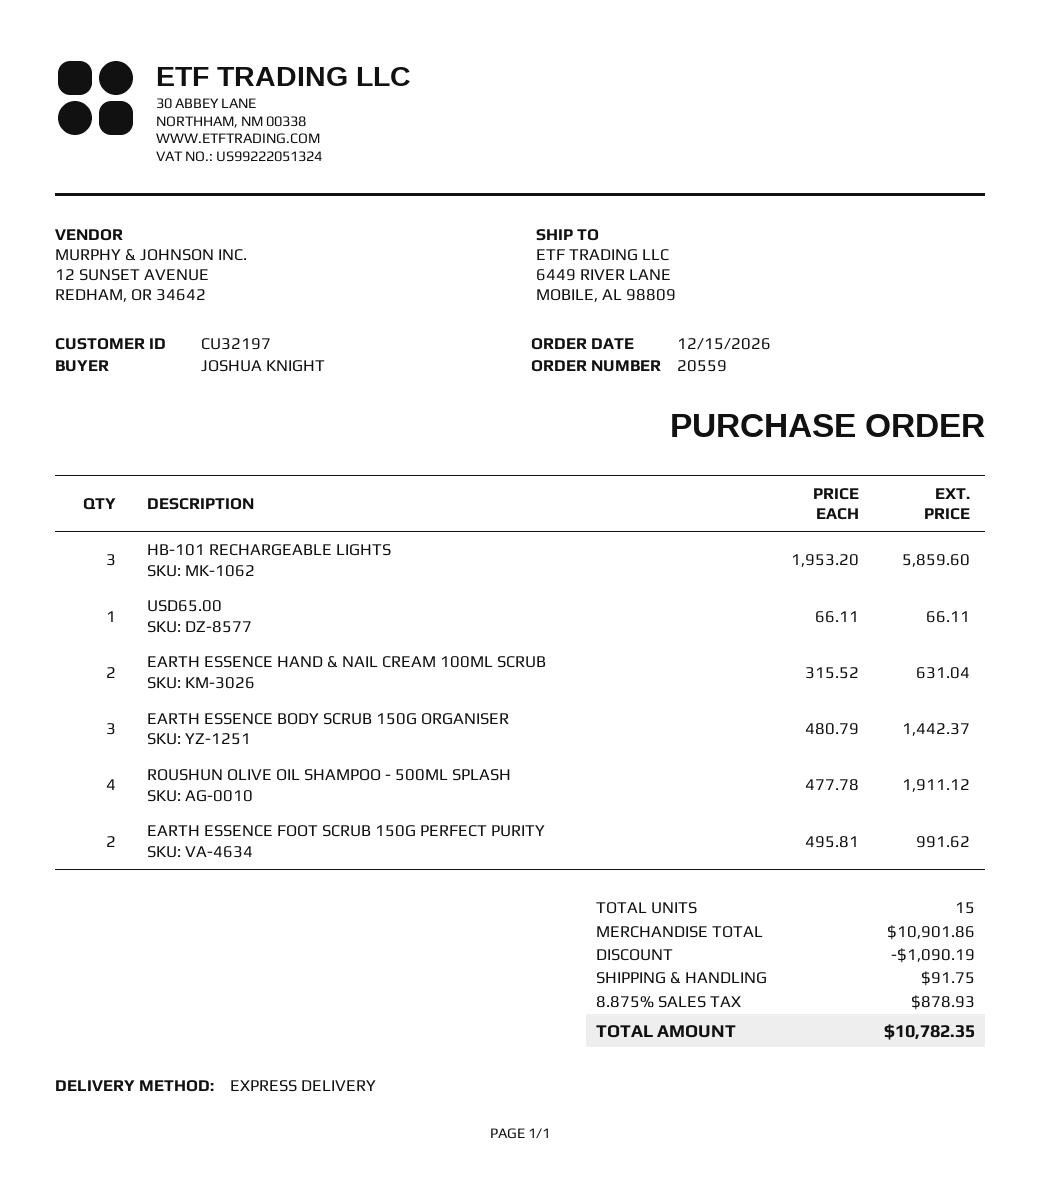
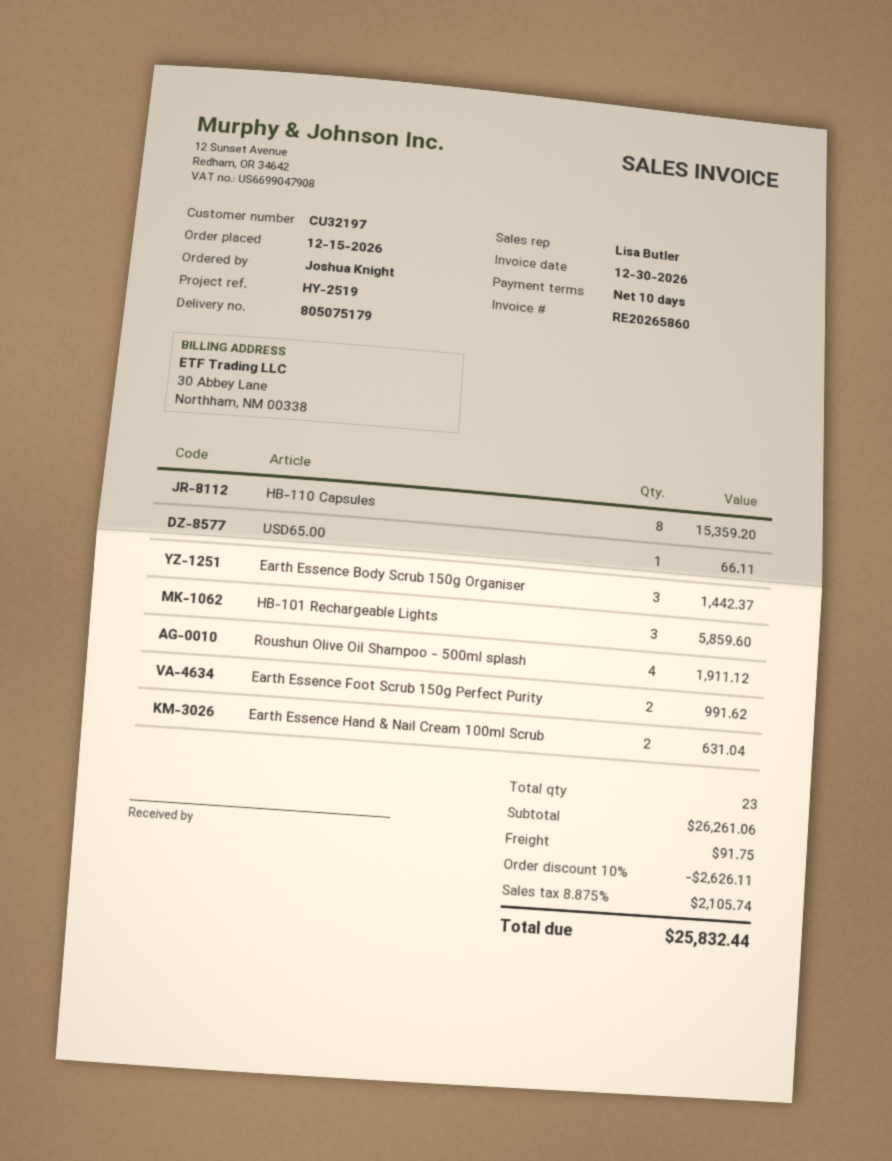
HB-110 Capsules: none -> 8 for 15359.20
total quantity: 15 -> 23
subtotal: 10901.86 -> 26261.06
discount: 1090.19 -> 2626.11
tax: 8.875% = 878.93 -> 8.875% = 2105.74
total: 10782.35 -> 25832.44

